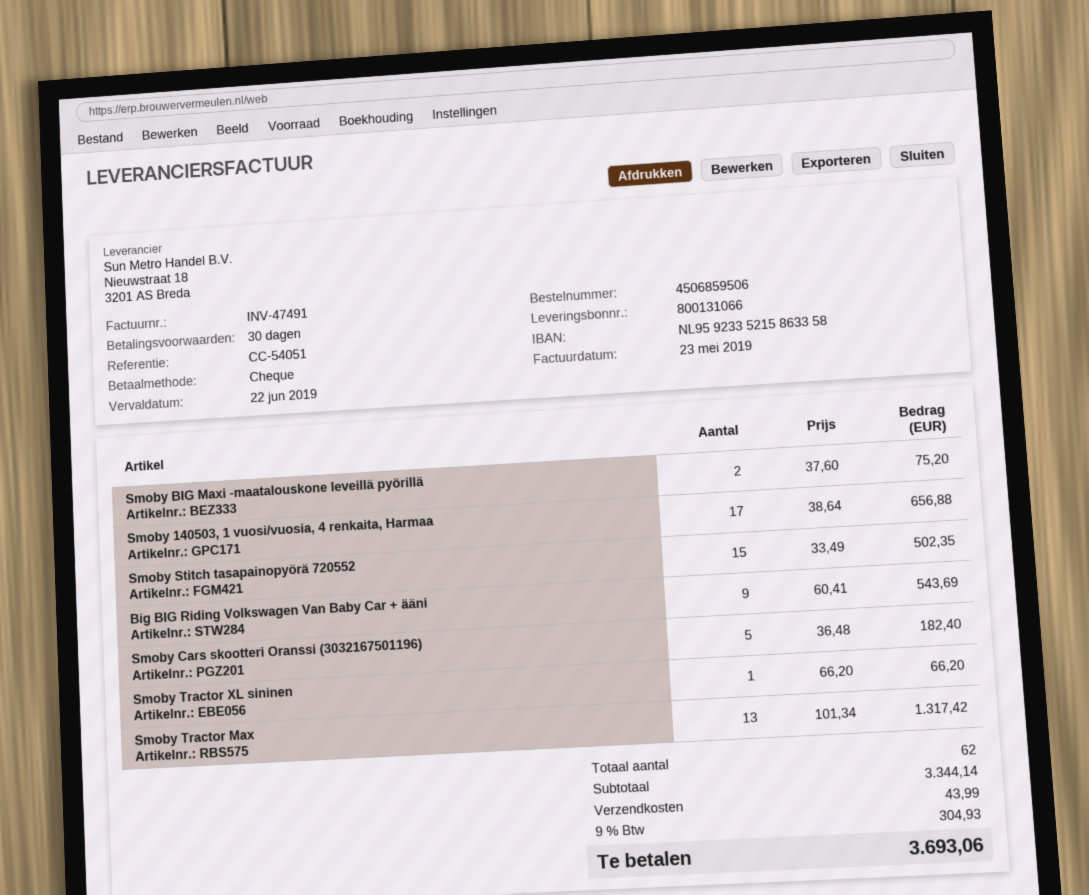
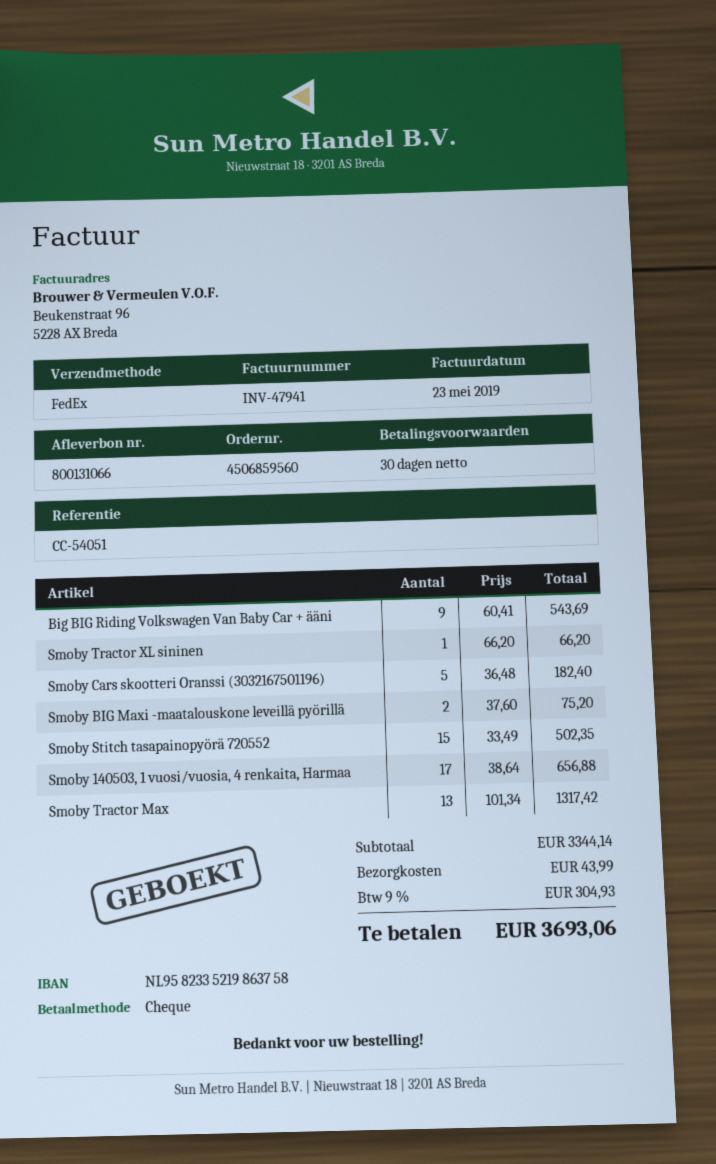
order number: 4506859506 -> 4506859560
invoice number: INV-47491 -> INV-47941
bank account: NL9592335215863358 -> NL9582335219863758

